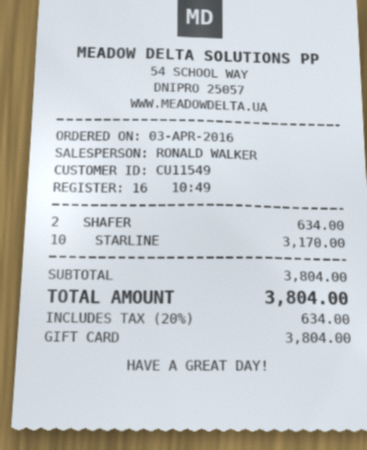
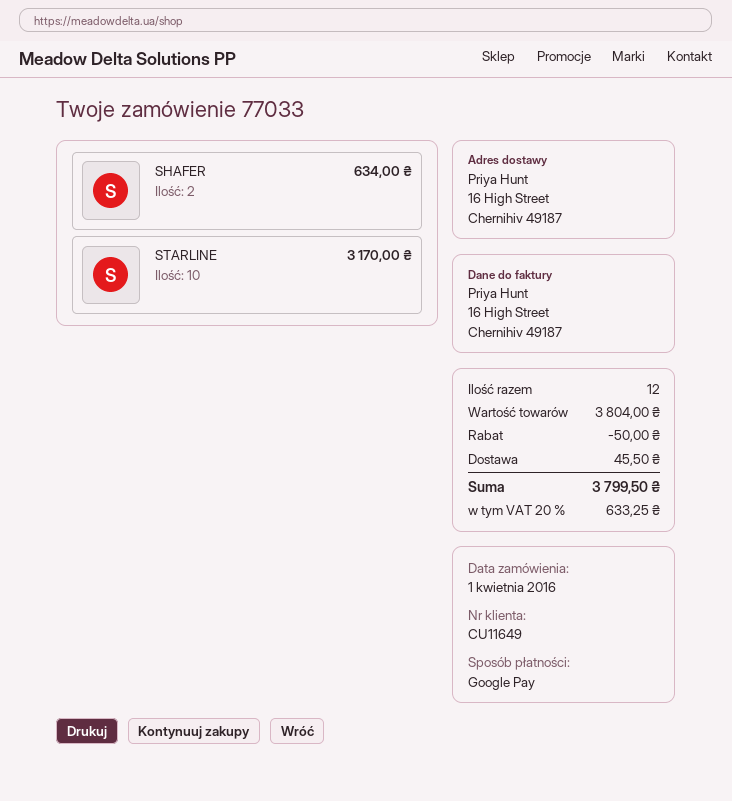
order date: 2016-04-03 -> 2016-04-01
customer number: CU11549 -> CU11649
payment method: gift card -> Google Pay
discount: none -> 50.00
shipping: none -> 45.50
tax: 20% = 634.00 -> 20% = 633.25
total: 3804.00 -> 3799.50

